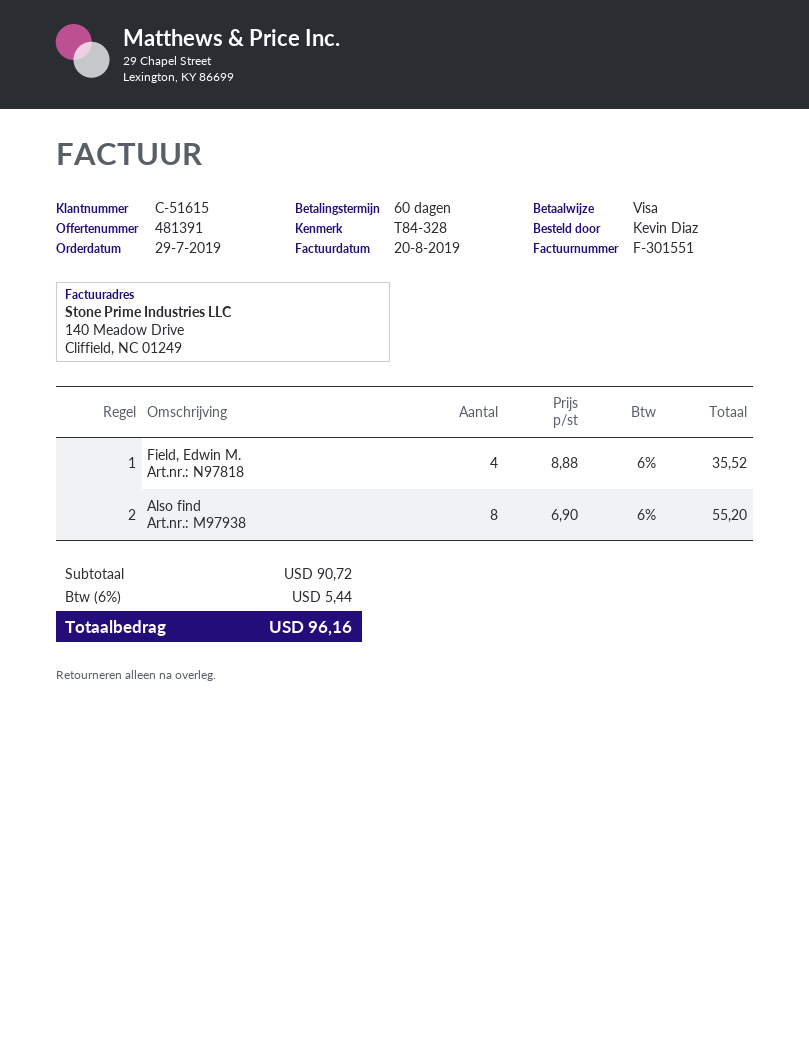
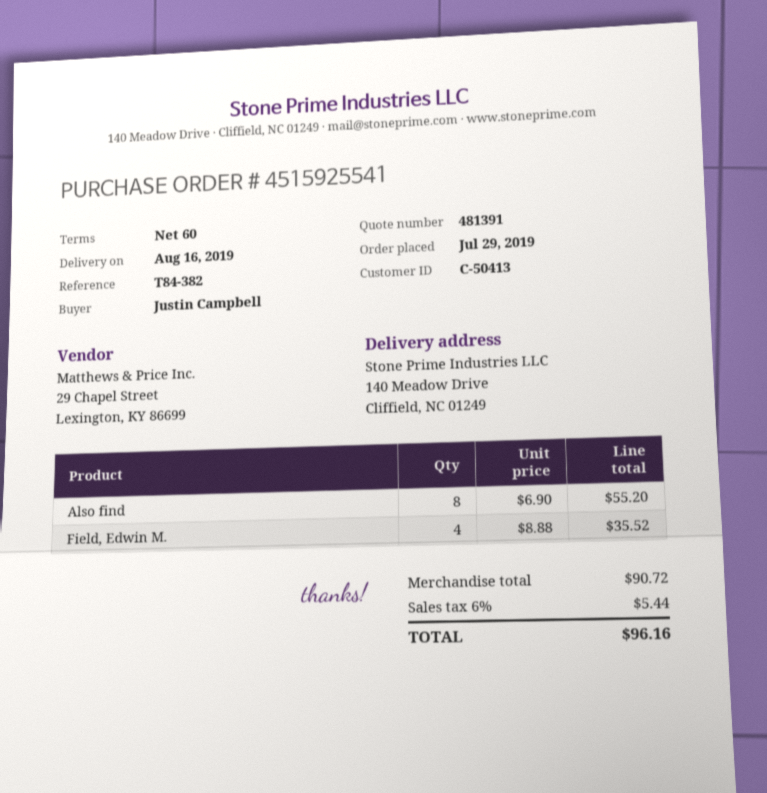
customer number: C-51615 -> C-50413
reference: T84-328 -> T84-382
ordered by: Kevin Diaz -> Justin Campbell

